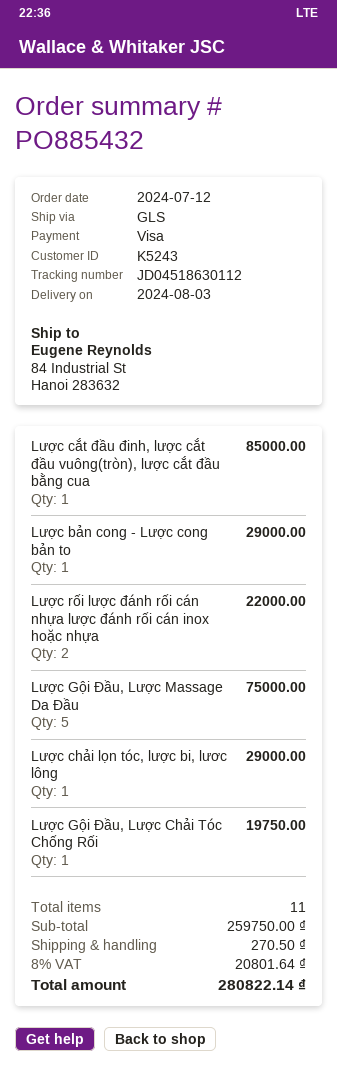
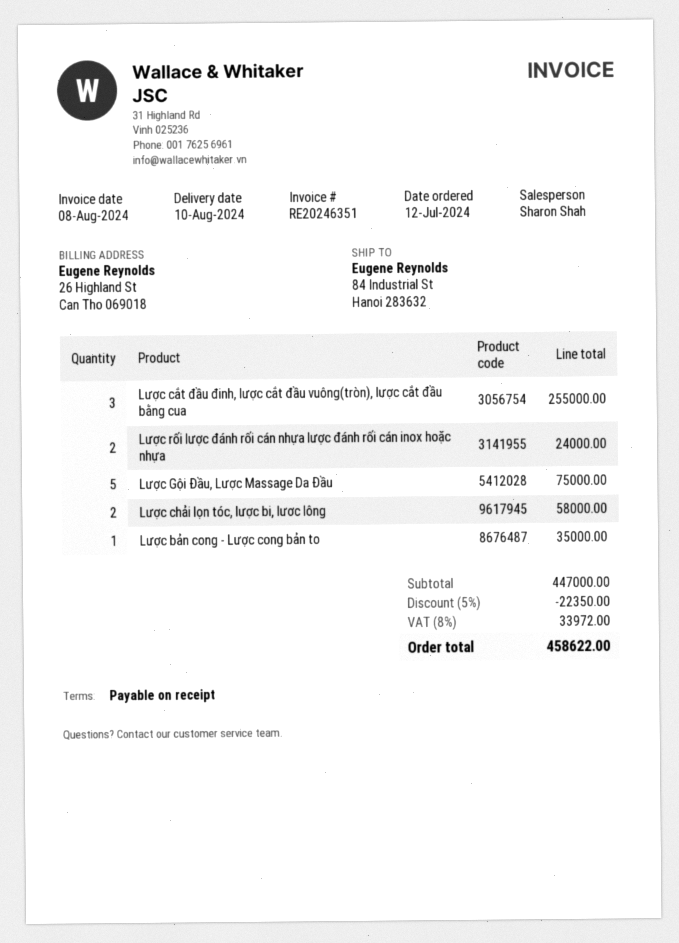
delivery date: 2024-08-03 -> 2024-08-10
Lược cắt đầu đinh, lược cắt đầu vuông(tròn), lược cắt đầu bằng cua: 1 for 85000.00 -> 3 for 255000.00
Lược bản cong - Lược cong bản to: 1 for 29000.00 -> 1 for 35000.00
Lược rối lược đánh rối cán nhựa lược đánh rối cán inox hoặc nhựa: 2 for 22000.00 -> 2 for 24000.00
Lược chải lọn tóc, lược bi, lươc lông: 1 for 29000.00 -> 2 for 58000.00
Lược Gội Đầu, Lược Chải Tóc Chống Rối: 1 for 19750.00 -> none
subtotal: 259750.00 -> 447000.00
discount: none -> 5% = 22350.00
shipping: 270.50 -> none
tax: 8% = 20801.64 -> 8% = 33972.00
total: 280822.14 -> 458622.00

